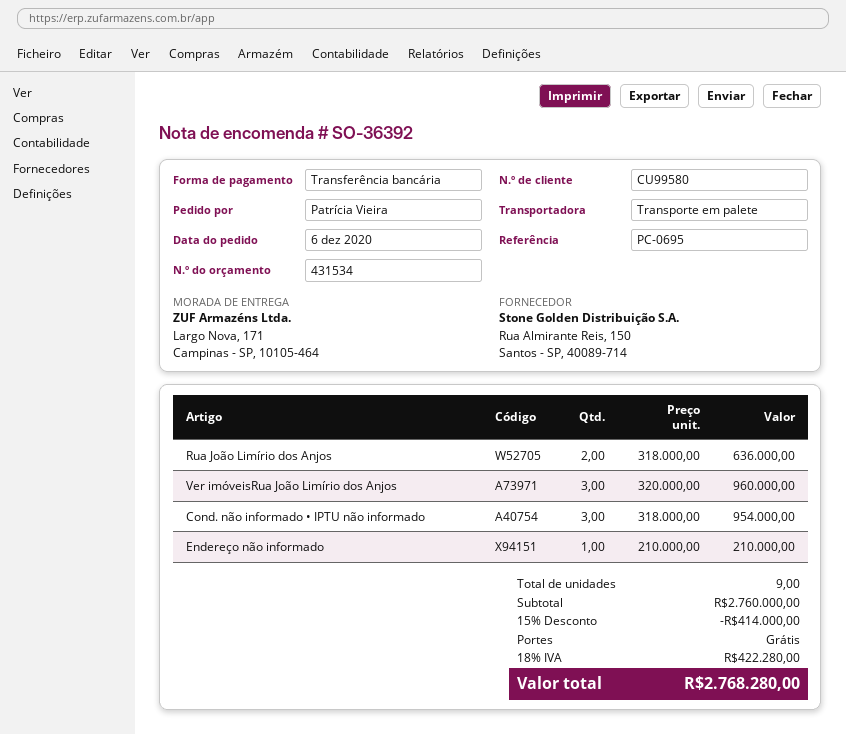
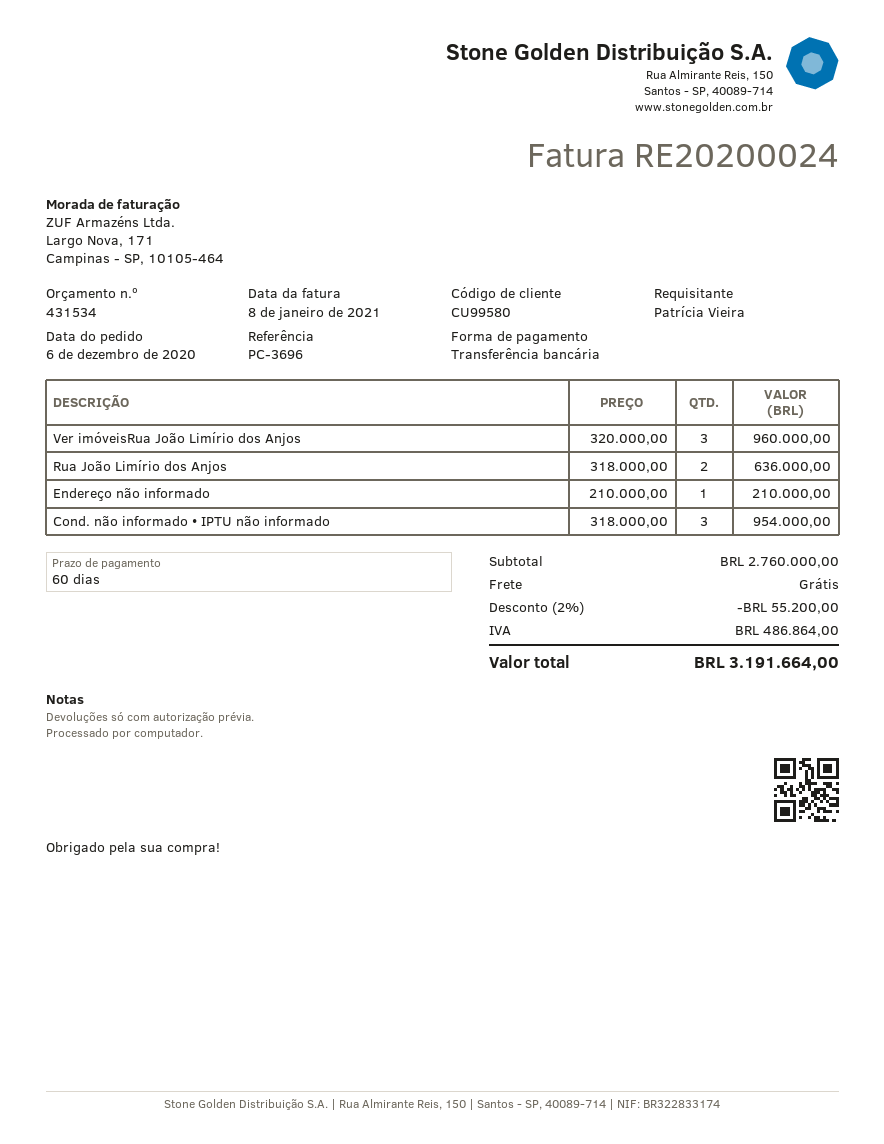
reference: PC-0695 -> PC-3696
discount: 15% = 414000.00 -> 2% = 55200.00
tax: 422280.00 -> 486864.00
total: 2768280.00 -> 3191664.00

